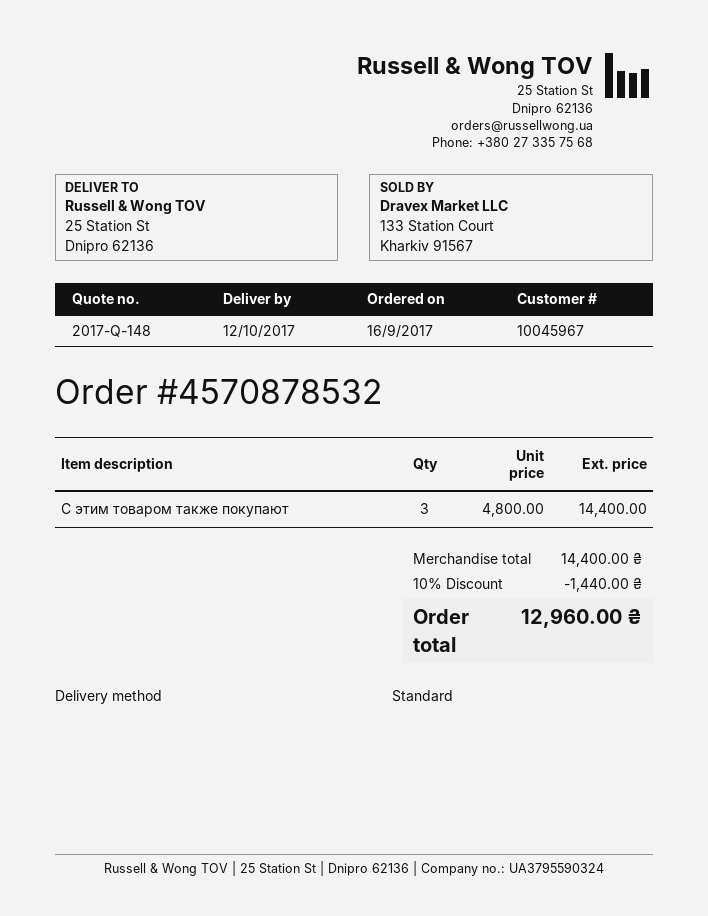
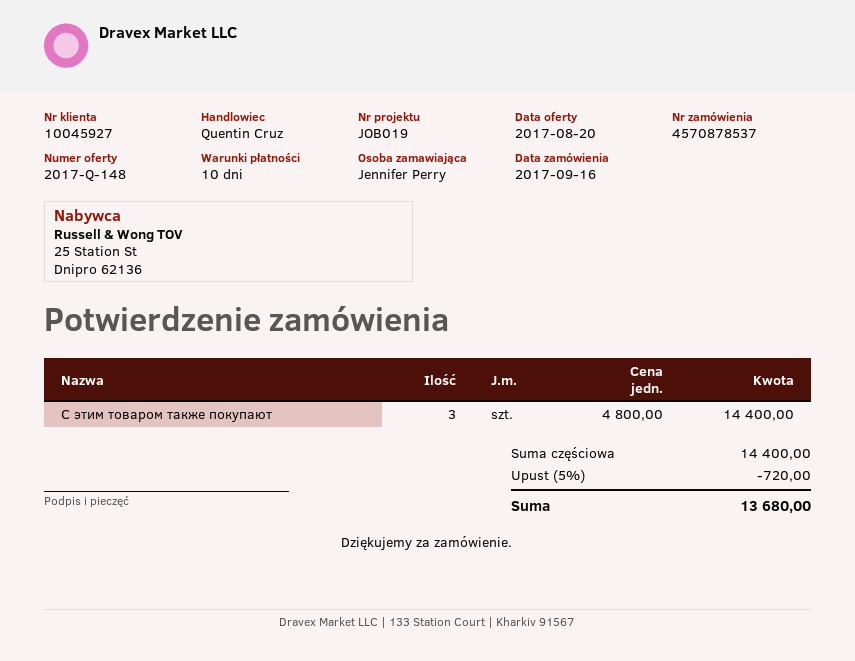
order number: 4570878532 -> 4570878537
customer number: 10045967 -> 10045927
discount: 10% = 1440.00 -> 5% = 720.00
total: 12960.00 -> 13680.00

